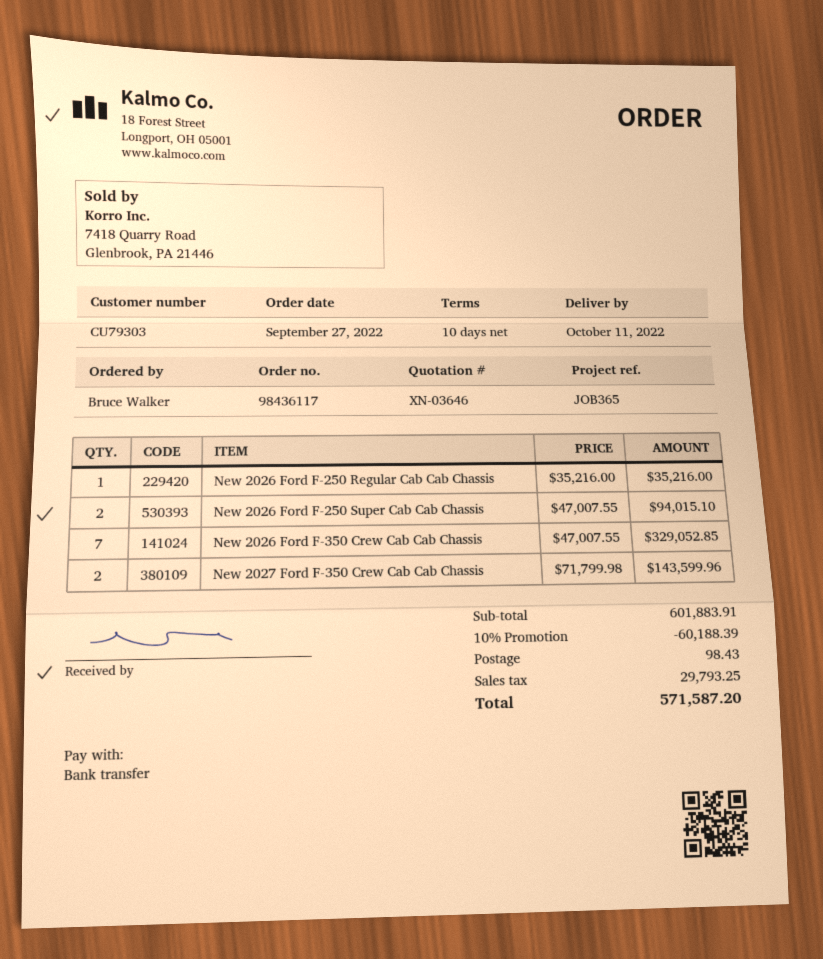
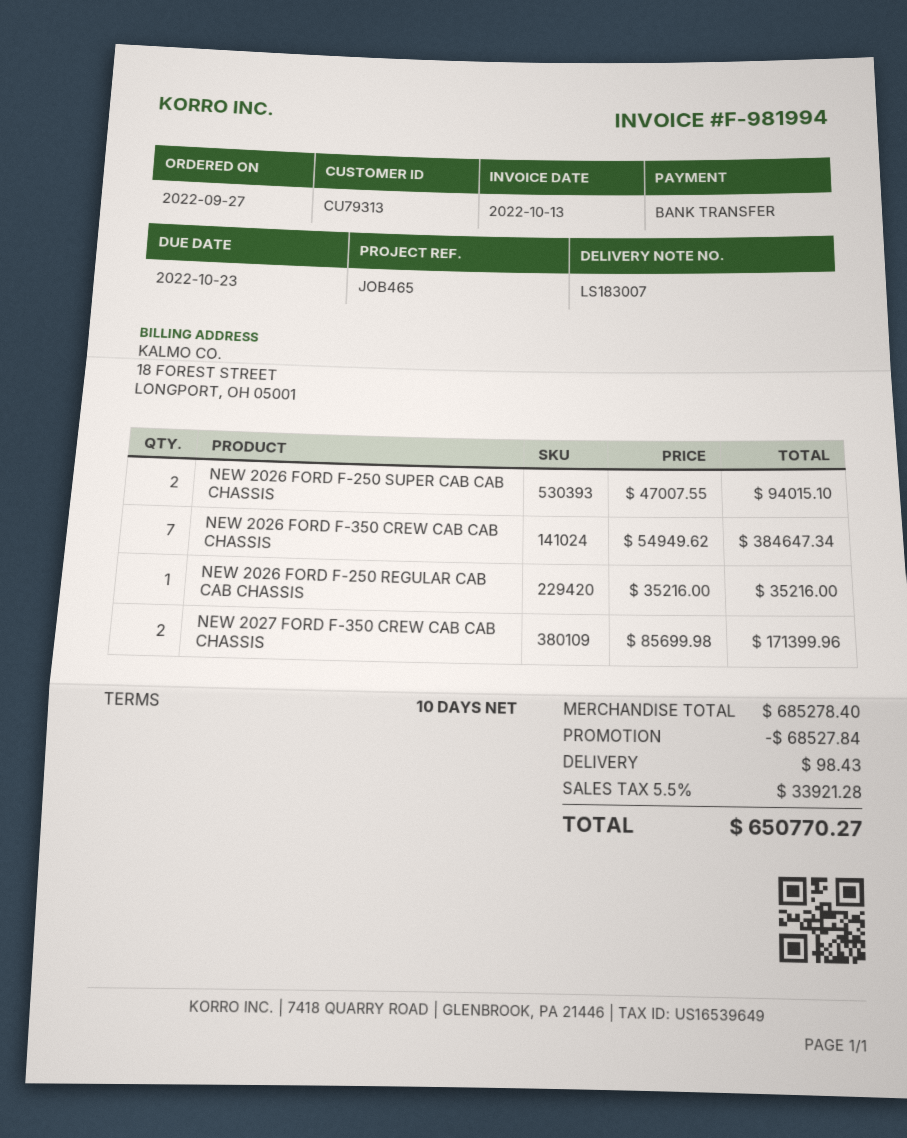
customer number: CU79303 -> CU79313
reference: JOB365 -> JOB465
New 2026 Ford F-350 Crew Cab Cab Chassis: 7 x 47007.55 = 329052.85 -> 7 x 54949.62 = 384647.34
New 2027 Ford F-350 Crew Cab Cab Chassis: 2 x 71799.98 = 143599.96 -> 2 x 85699.98 = 171399.96
subtotal: 601883.91 -> 685278.40
discount: 60188.39 -> 68527.84
tax: 29793.25 -> 33921.28
total: 571587.20 -> 650770.27

